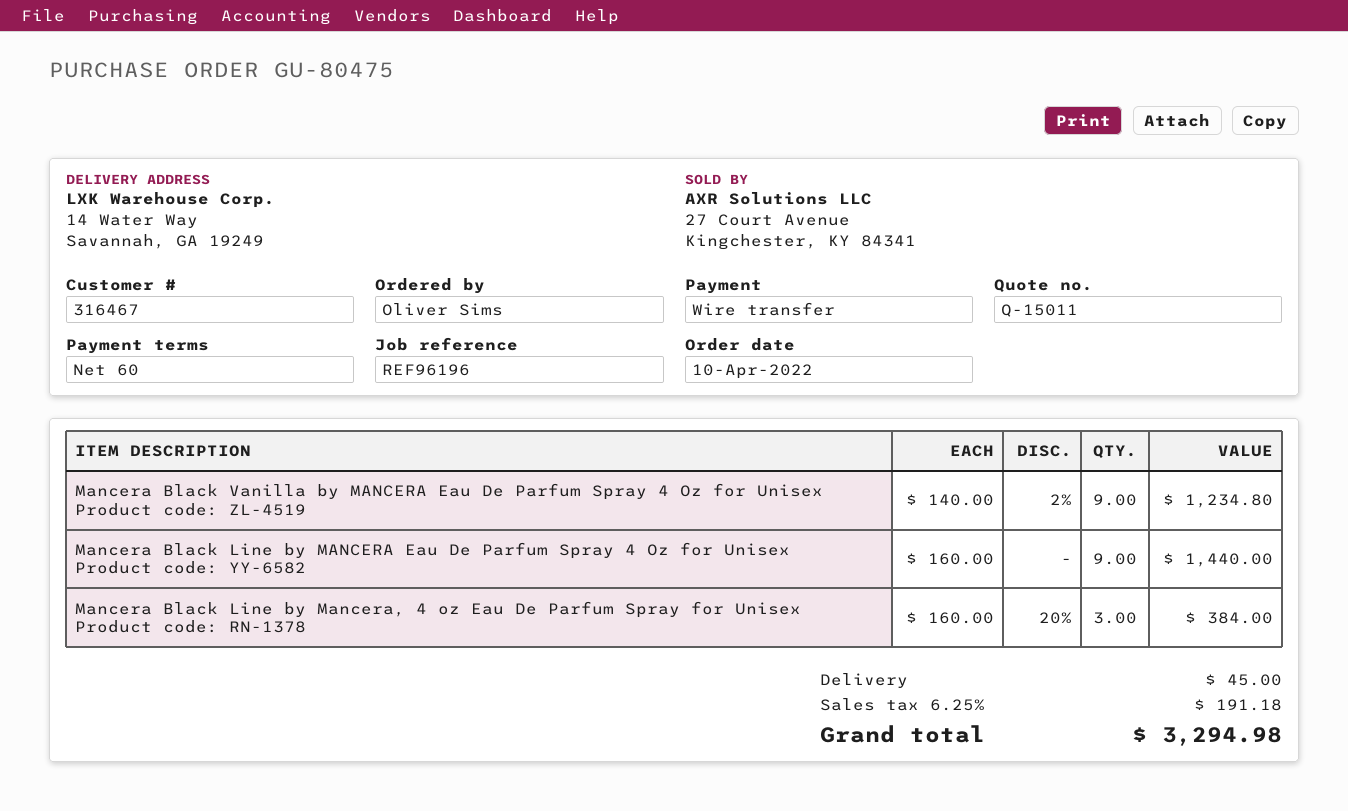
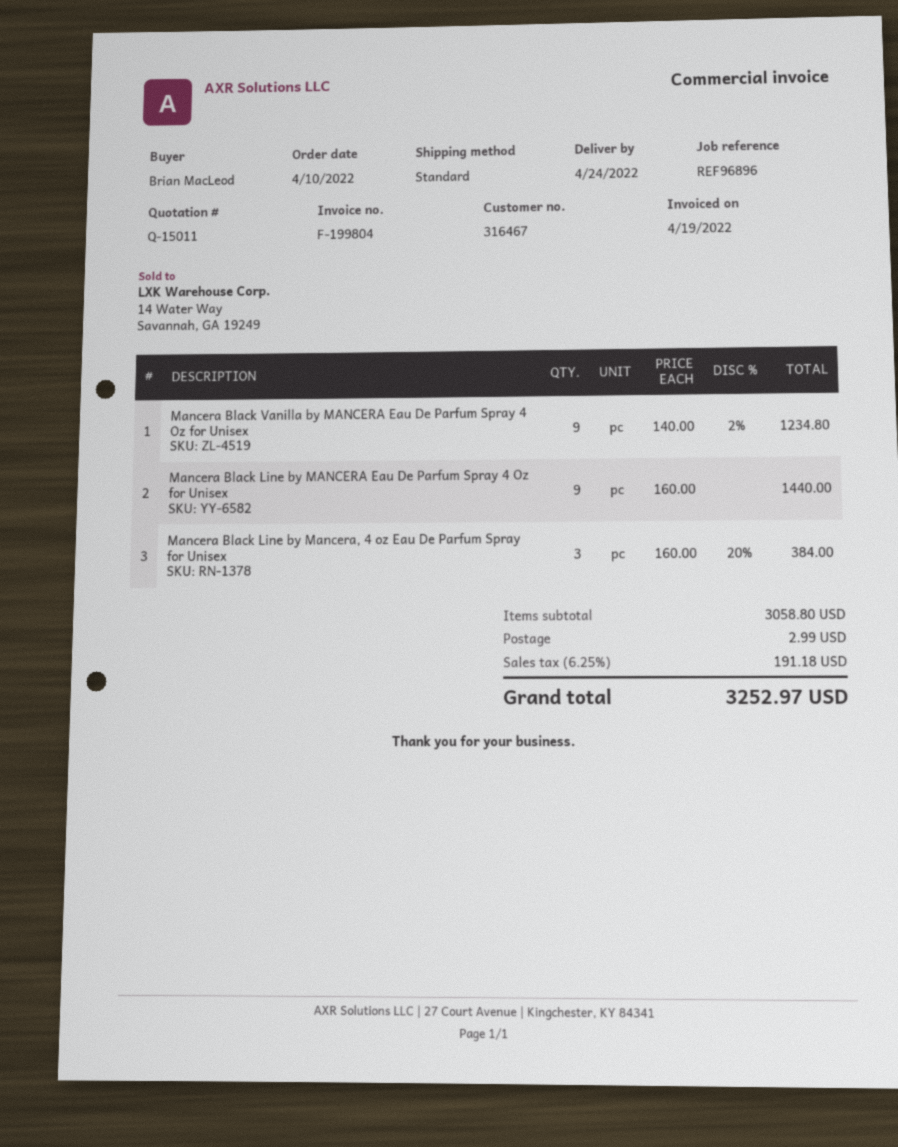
reference: REF96196 -> REF96896
ordered by: Oliver Sims -> Brian MacLeod
shipping: 45.00 -> 2.99
total: 3294.98 -> 3252.97

